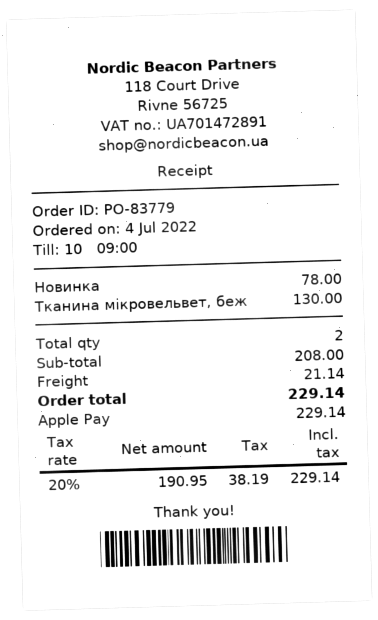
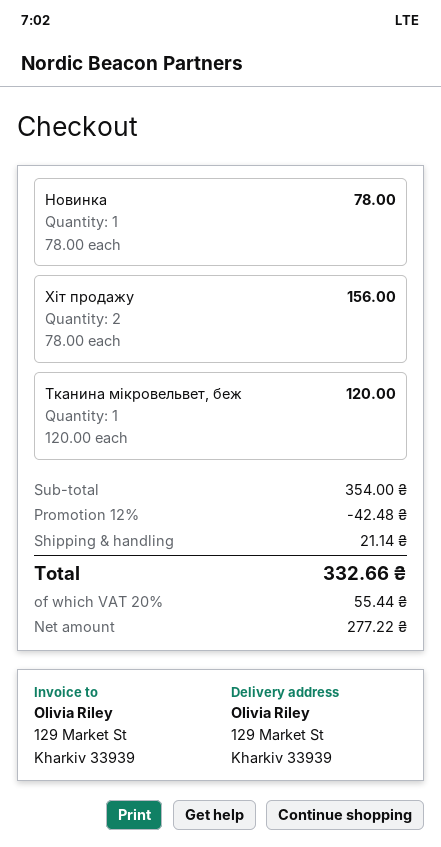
Тканина мікровельвет, беж: 1 for 130.00 -> 1 for 120.00
Хіт продажу: none -> 2 for 156.00
subtotal: 208.00 -> 354.00
discount: none -> 12% = 42.48
net: 190.95 -> 277.22
tax: 20% = 38.19 -> 20% = 55.44
total: 229.14 -> 332.66

